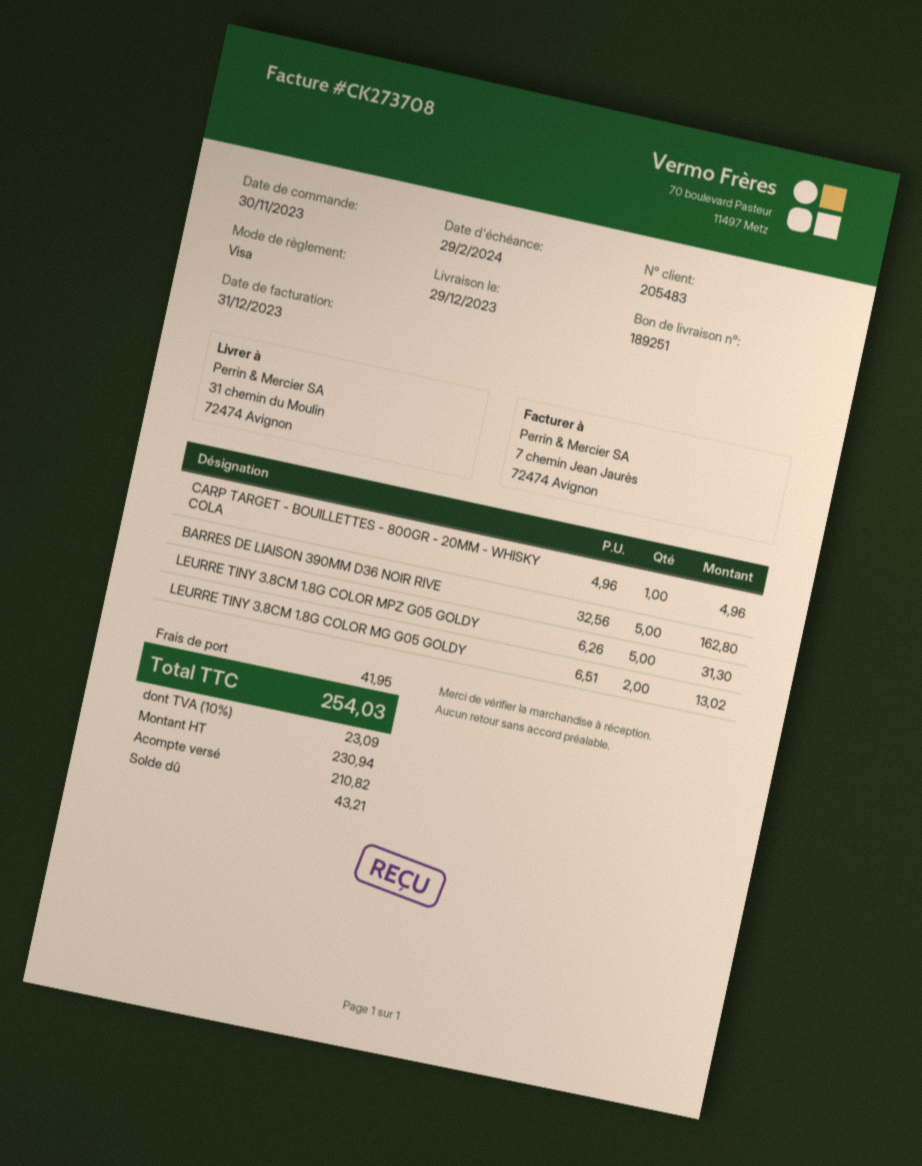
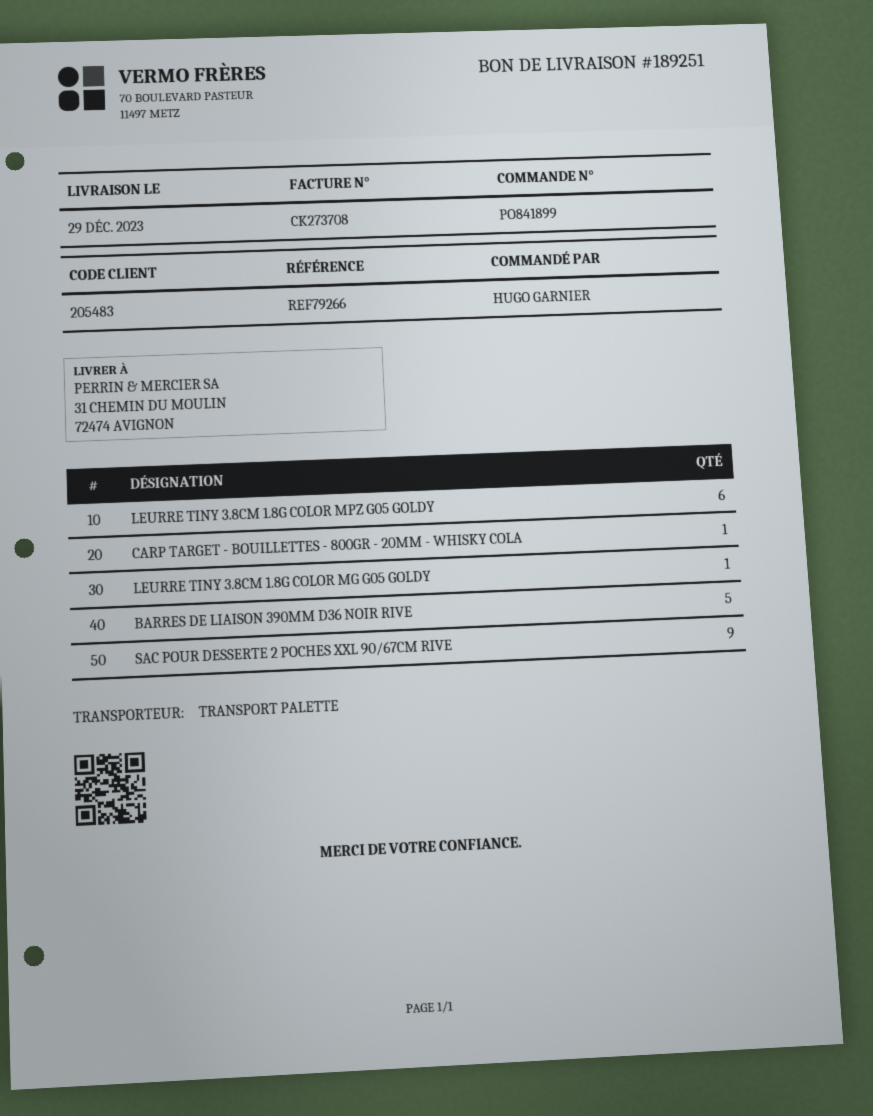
LEURRE TINY 3.8CM 1.8G COLOR MPZ G05 GOLDY: 5 -> 6
LEURRE TINY 3.8CM 1.8G COLOR MG G05 GOLDY: 2 -> 1
SAC POUR DESSERTE 2 POCHES XXL 90/67CM RIVE: none -> 9

